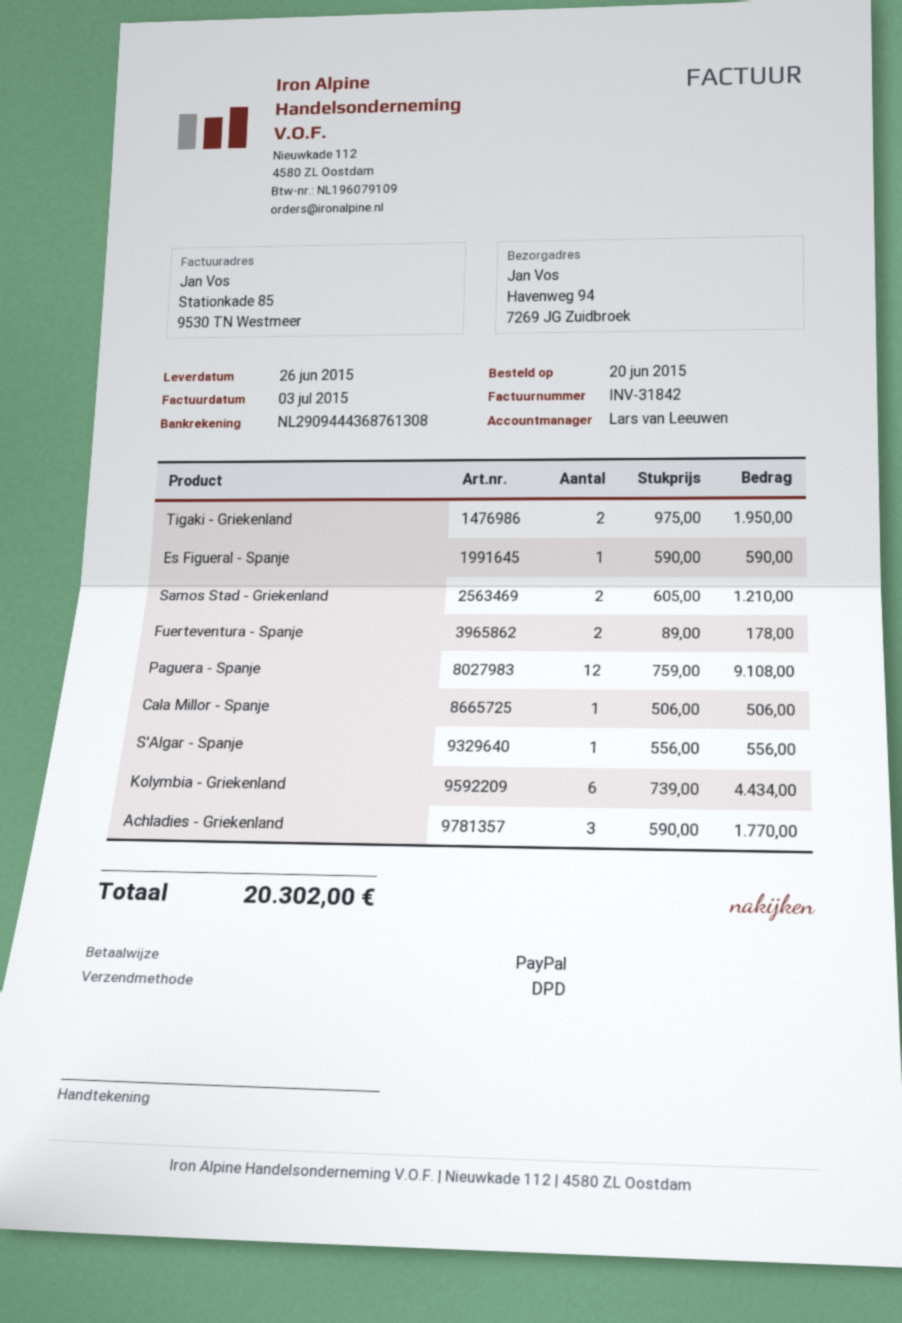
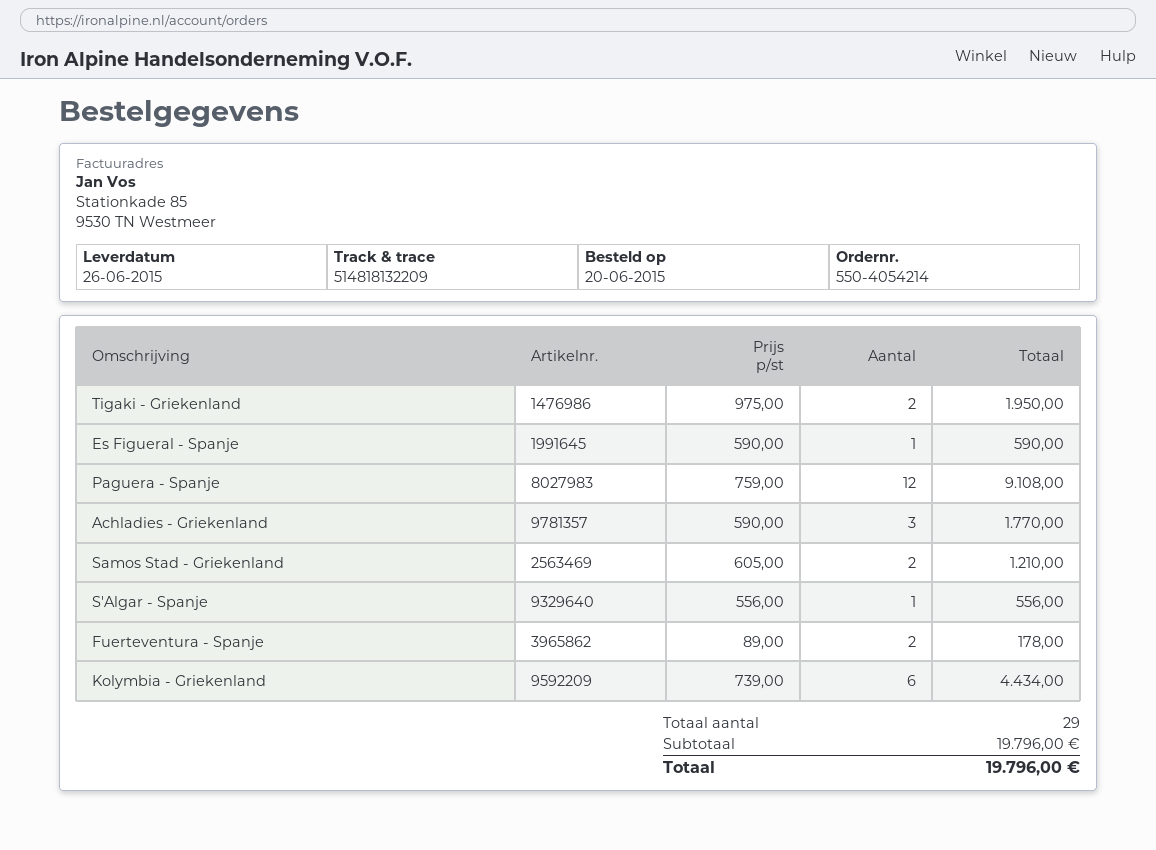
Cala Millor - Spanje: 1 x 506.00 = 506.00 -> none
total: 20302.00 -> 19796.00

